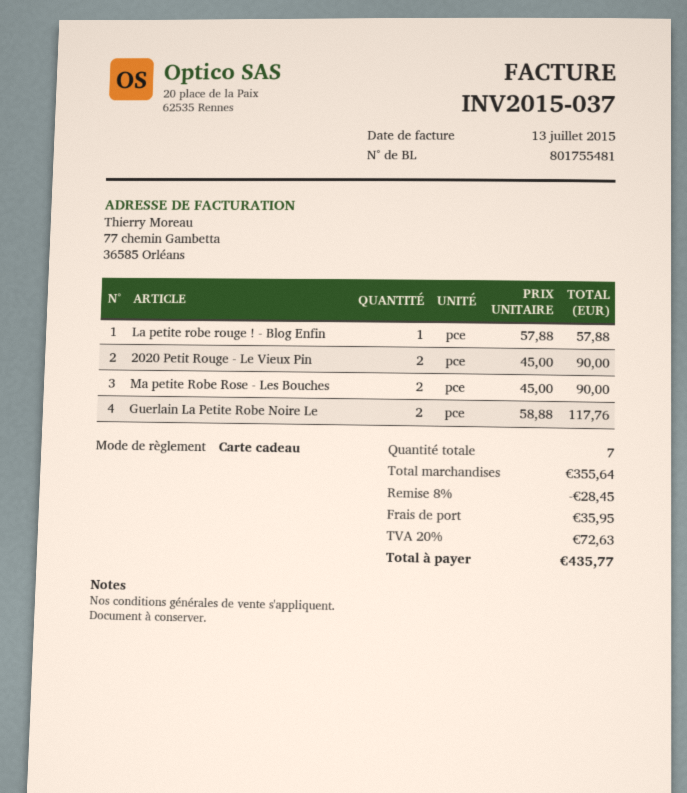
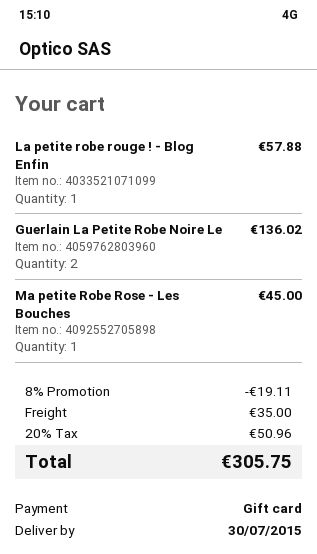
2020 Petit Rouge - Le Vieux Pin: 2 for 90.00 -> none
Ma petite Robe Rose - Les Bouches: 2 for 90.00 -> 1 for 45.00
Guerlain La Petite Robe Noire Le: 2 for 117.76 -> 2 for 136.02
discount: 8% = 28.45 -> 8% = 19.11
shipping: 35.95 -> 35.00
tax: 20% = 72.63 -> 20% = 50.96
total: 435.77 -> 305.75

